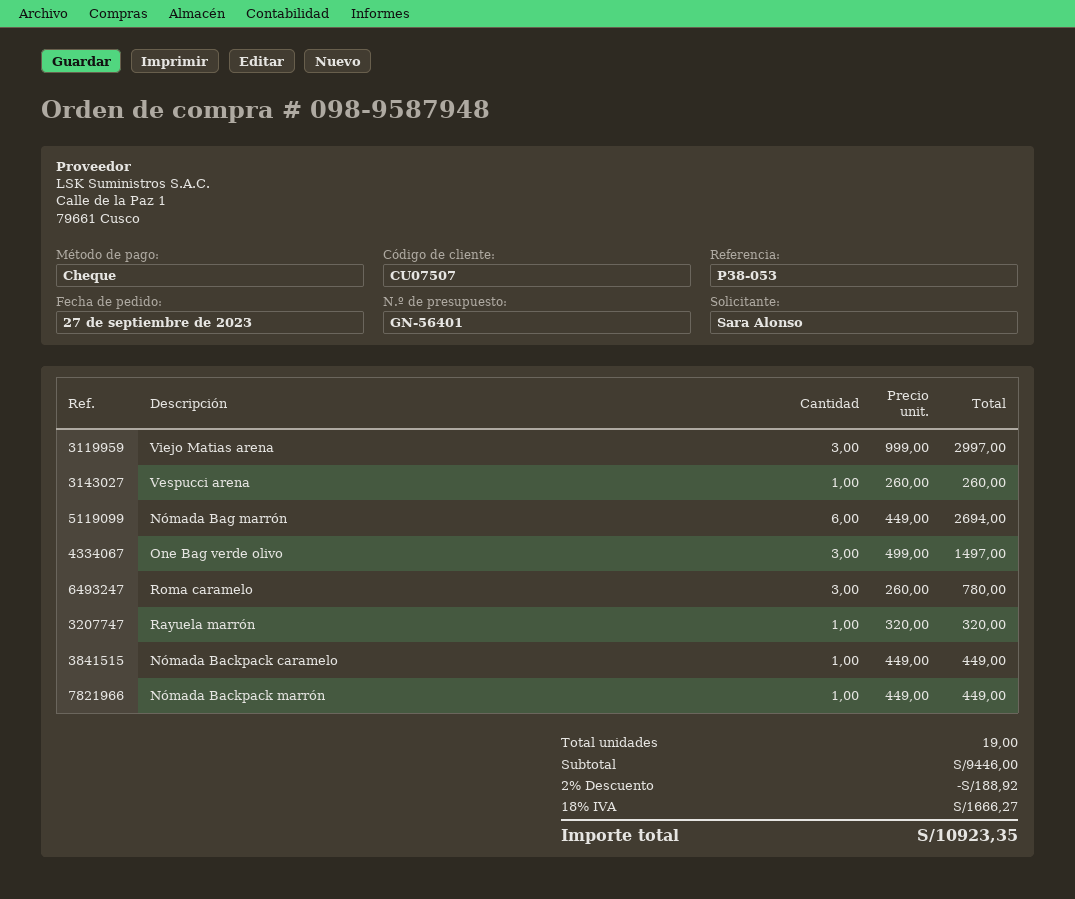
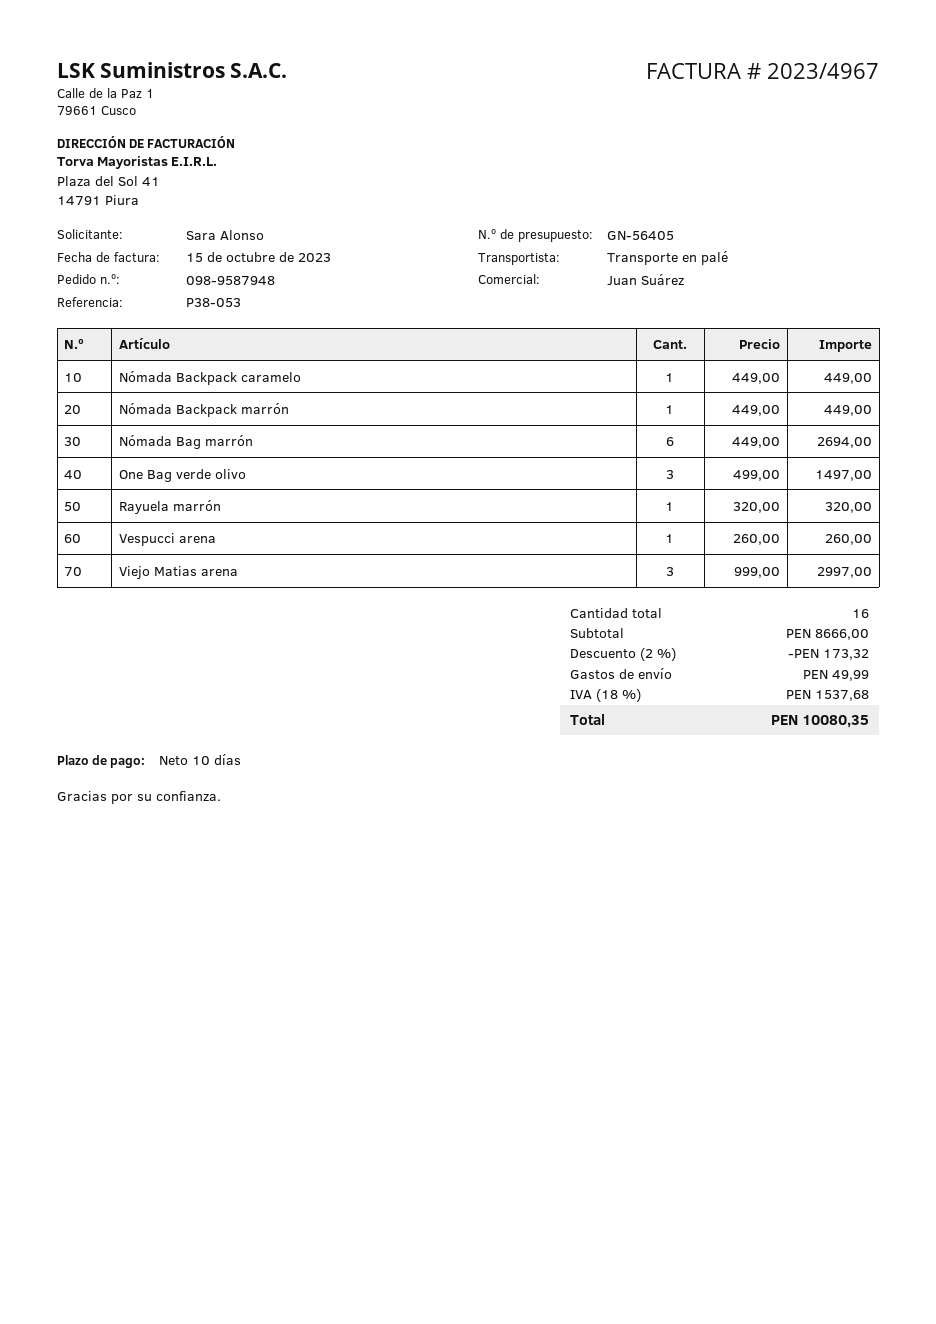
quote number: GN-56401 -> GN-56405
Roma caramelo: 3 x 260.00 = 780.00 -> none
total quantity: 19 -> 16
subtotal: 9446.00 -> 8666.00
discount: 2% = 188.92 -> 2% = 173.32
shipping: none -> 49.99
tax: 18% = 1666.27 -> 18% = 1537.68
total: 10923.35 -> 10080.35

